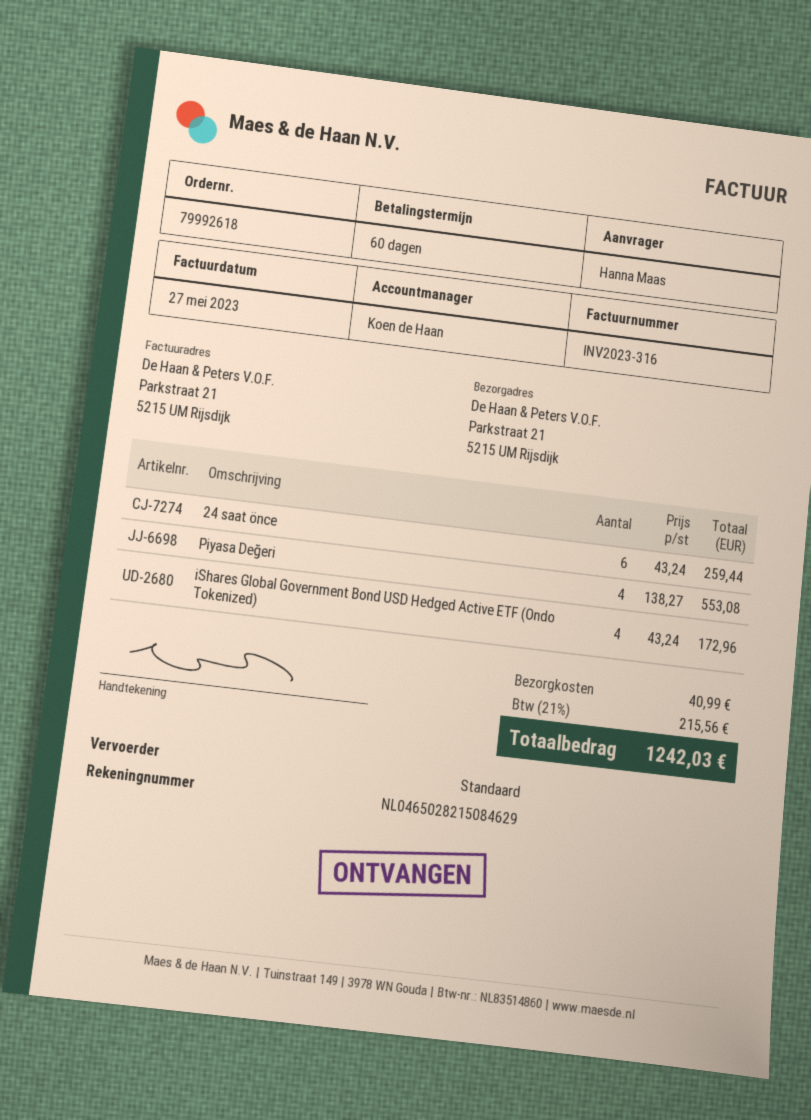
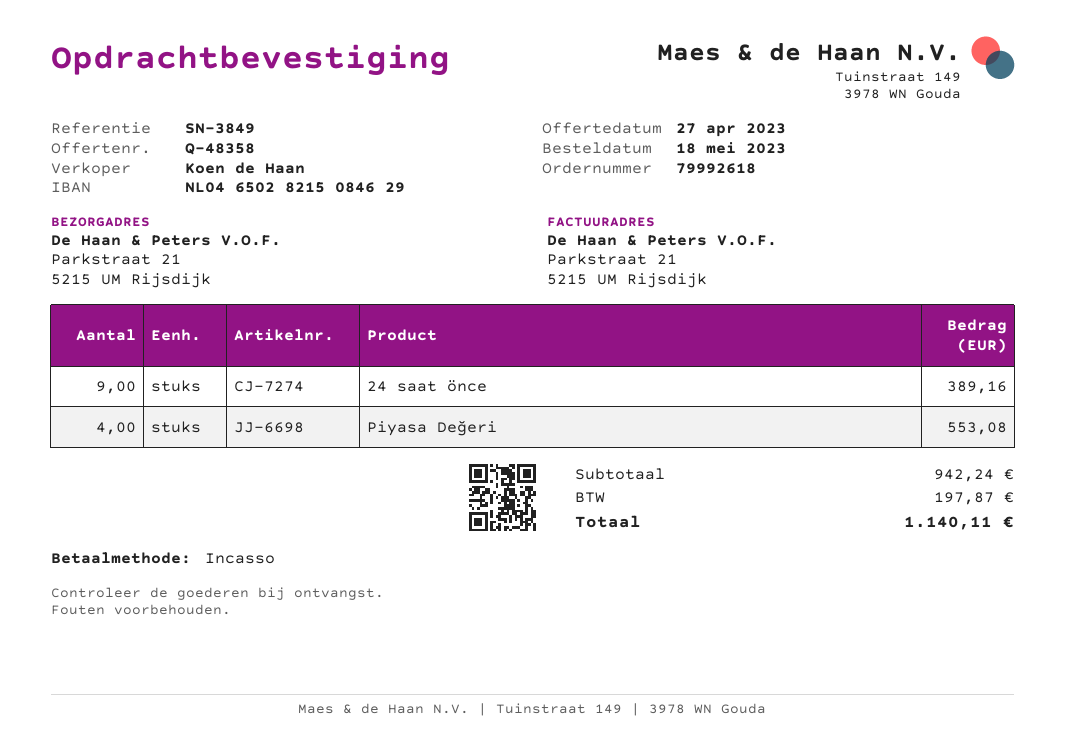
24 saat önce: 6 for 259.44 -> 9 for 389.16
iShares Global Government Bond USD Hedged Active ETF (Ondo Tokenized): 4 for 172.96 -> none
shipping: 40.99 -> none
tax: 215.56 -> 197.87
total: 1242.03 -> 1140.11

